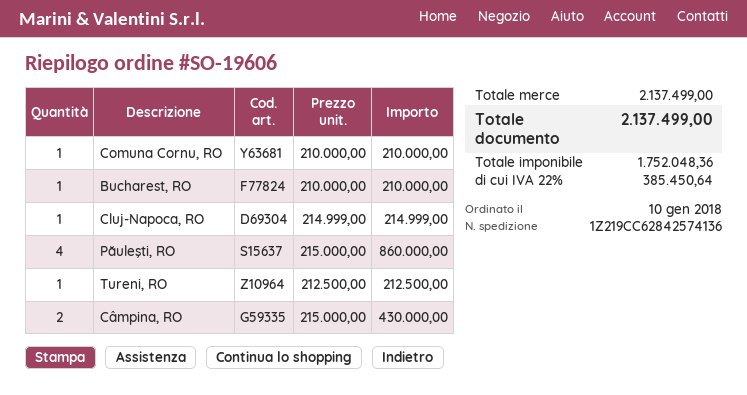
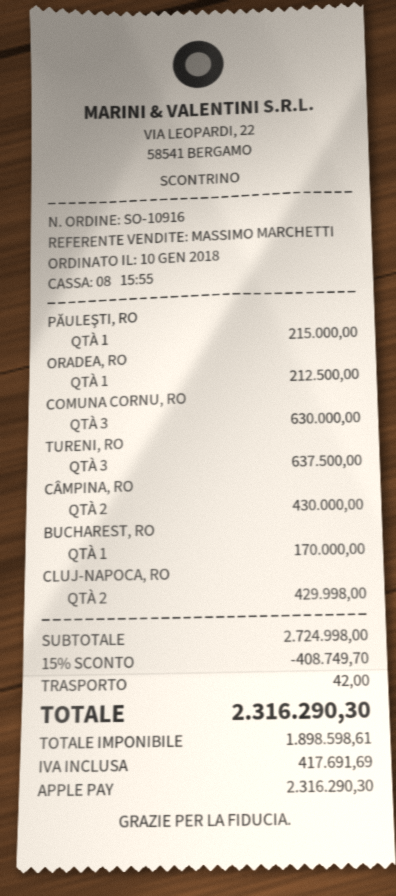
order number: SO-19606 -> SO-10916
Comuna Cornu, RO: 1 for 210000.00 -> 3 for 630000.00
Bucharest, RO: 1 for 210000.00 -> 1 for 170000.00
Cluj-Napoca, RO: 1 for 214999.00 -> 2 for 429998.00
Păuleşti, RO: 4 for 860000.00 -> 1 for 215000.00
Tureni, RO: 1 for 212500.00 -> 3 for 637500.00
ORADEA, RO: none -> 1 for 212500.00
subtotal: 2137499.00 -> 2724998.00
discount: none -> 15% = 408749.70
shipping: none -> 42.00
net: 1752048.36 -> 1898598.61
tax: 385450.64 -> 417691.69
total: 2137499.00 -> 2316290.30

